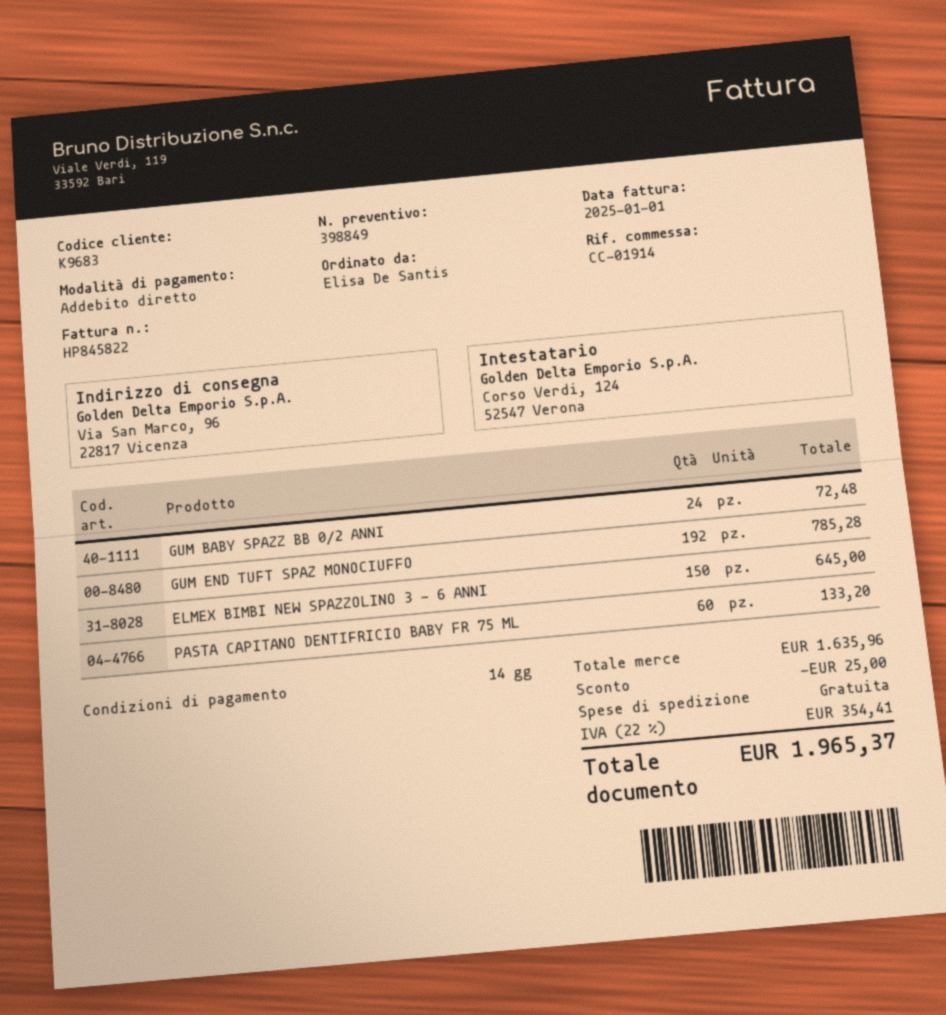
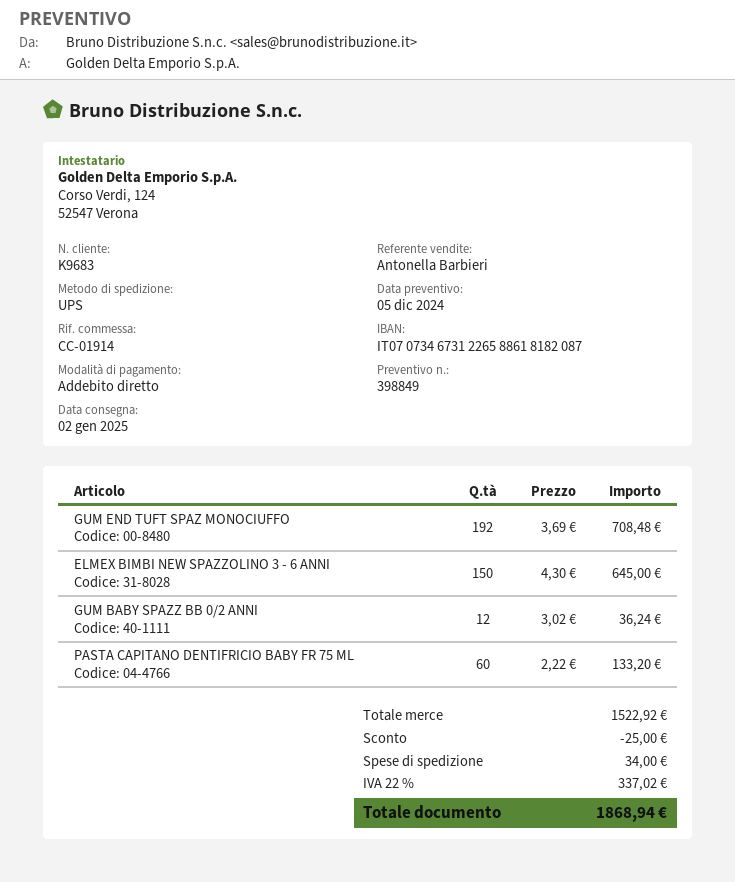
GUM BABY SPAZZ BB 0/2 ANNI: 24 for 72.48 -> 12 for 36.24
GUM END TUFT SPAZ MONOCIUFFO: 192 for 785.28 -> 192 for 708.48
subtotal: 1635.96 -> 1522.92
shipping: 0.00 -> 34.00
tax: 22% = 354.41 -> 22% = 337.02
total: 1965.37 -> 1868.94

